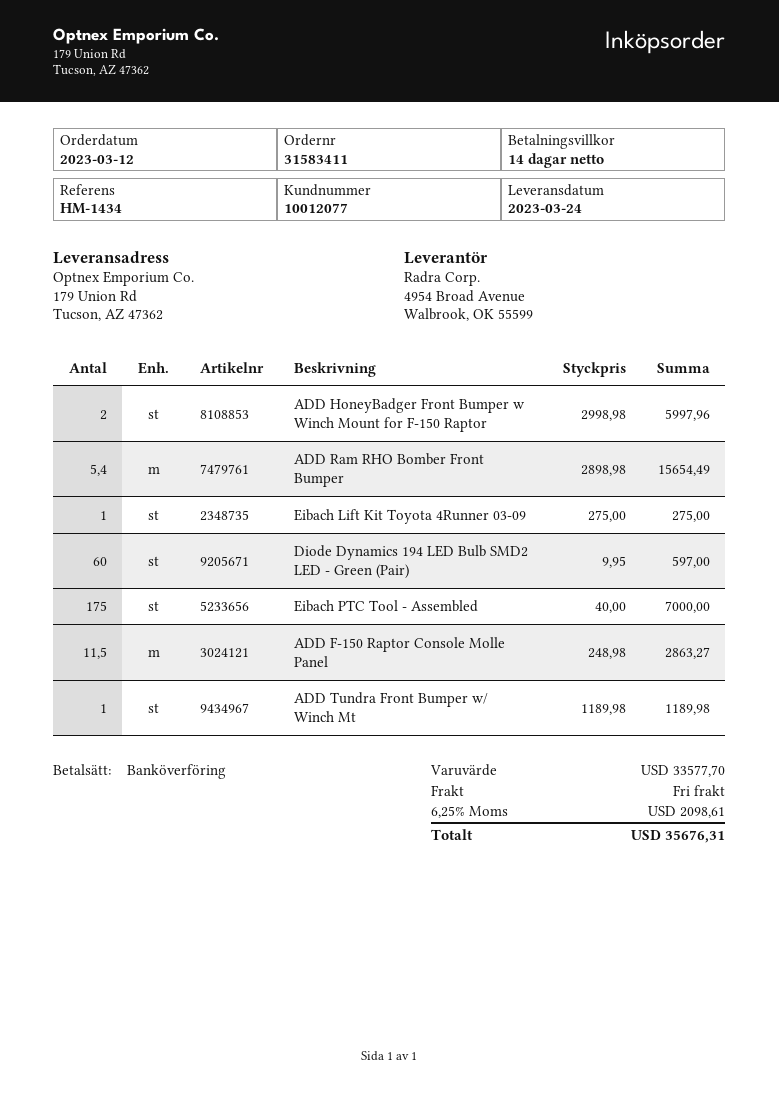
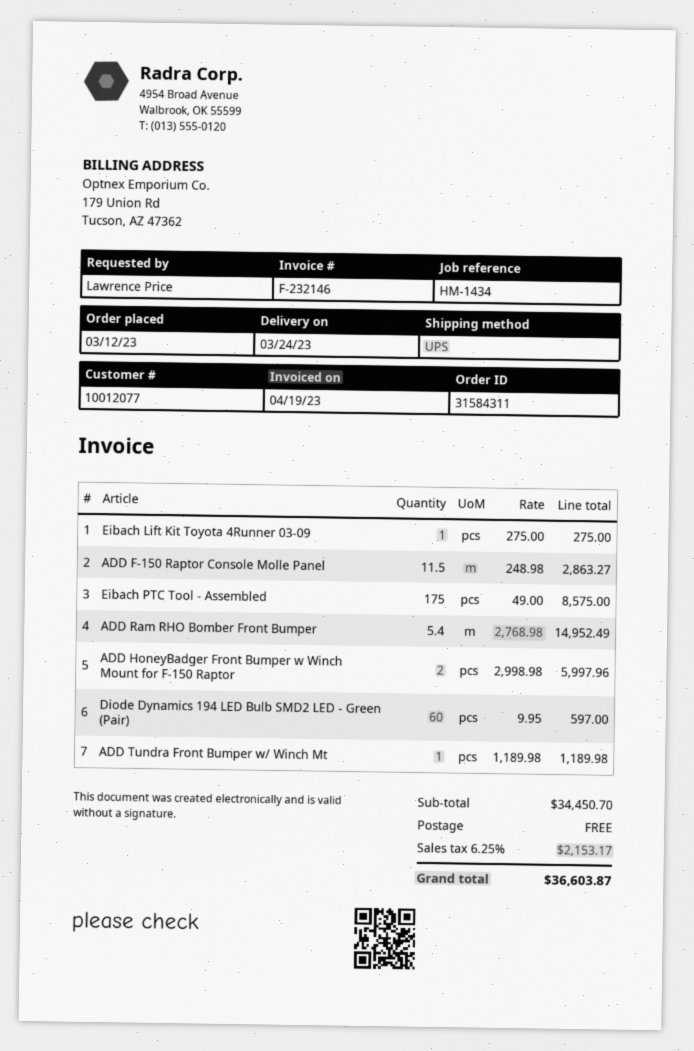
order number: 31583411 -> 31584311
ADD Ram RHO Bomber Front Bumper: 5.4 x 2898.98 = 15654.49 -> 5.4 x 2768.98 = 14952.49
Eibach PTC Tool - Assembled: 175 x 40.00 = 7000.00 -> 175 x 49.00 = 8575.00
subtotal: 33577.70 -> 34450.70
tax: 6.25% = 2098.61 -> 6.25% = 2153.17
total: 35676.31 -> 36603.87

